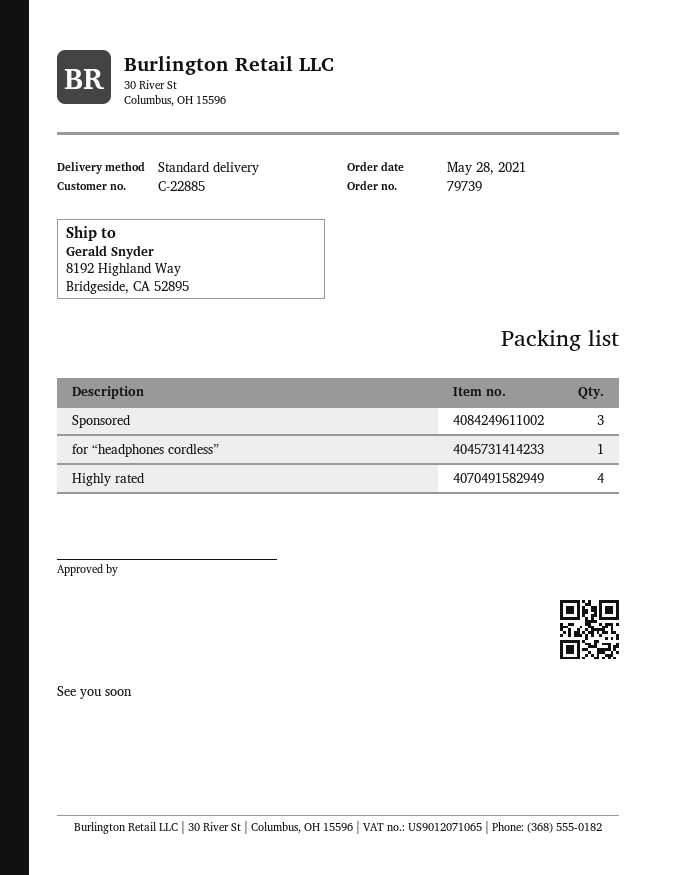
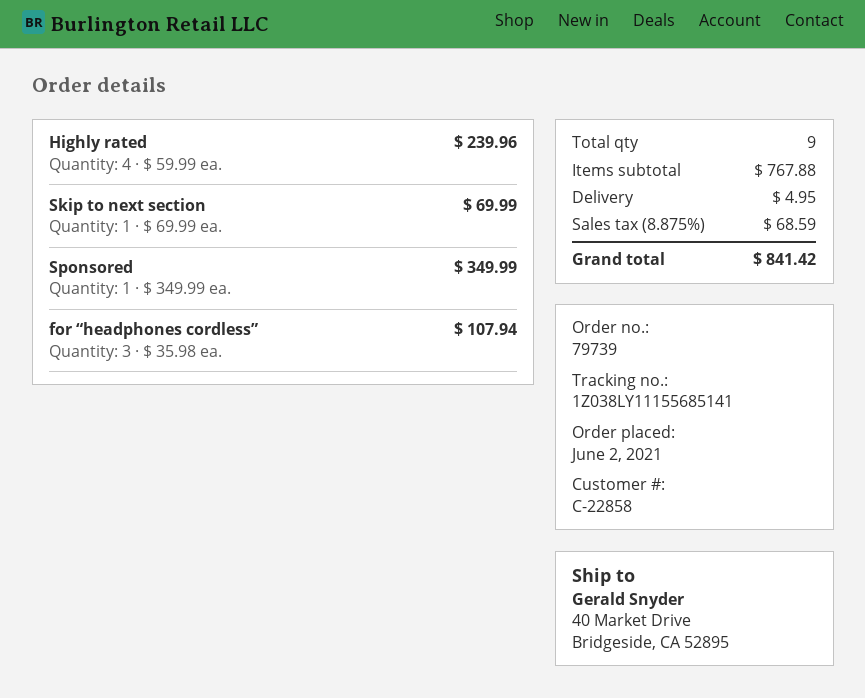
order date: 2021-05-28 -> 2021-06-02
customer number: C-22885 -> C-22858
ship to: 8192 Highland Way, Bridgeside, CA 52895 -> 40 Market Drive, Bridgeside, CA 52895
Sponsored: 3 -> 1
for “headphones cordless”: 1 -> 3
Skip to next section: none -> 1

